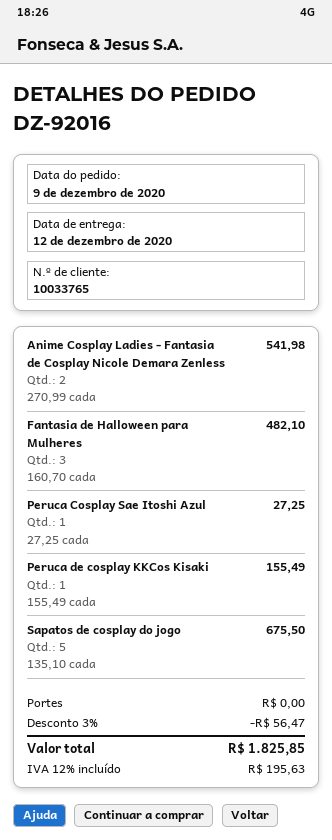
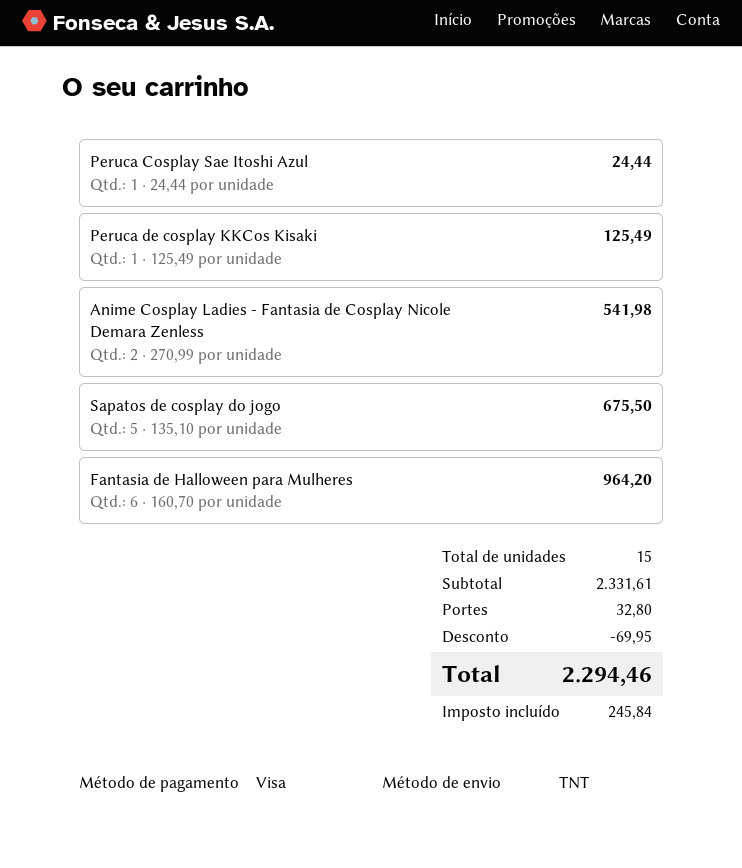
Fantasia de Halloween para Mulheres: 3 x 160.70 = 482.10 -> 6 x 160.70 = 964.20
Peruca Cosplay Sae Itoshi Azul: 1 x 27.25 = 27.25 -> 1 x 24.44 = 24.44
Peruca de cosplay KKCos Kisaki: 1 x 155.49 = 155.49 -> 1 x 125.49 = 125.49
discount: 56.47 -> 69.95
shipping: 0.00 -> 32.80
tax: 195.63 -> 245.84
total: 1825.85 -> 2294.46

